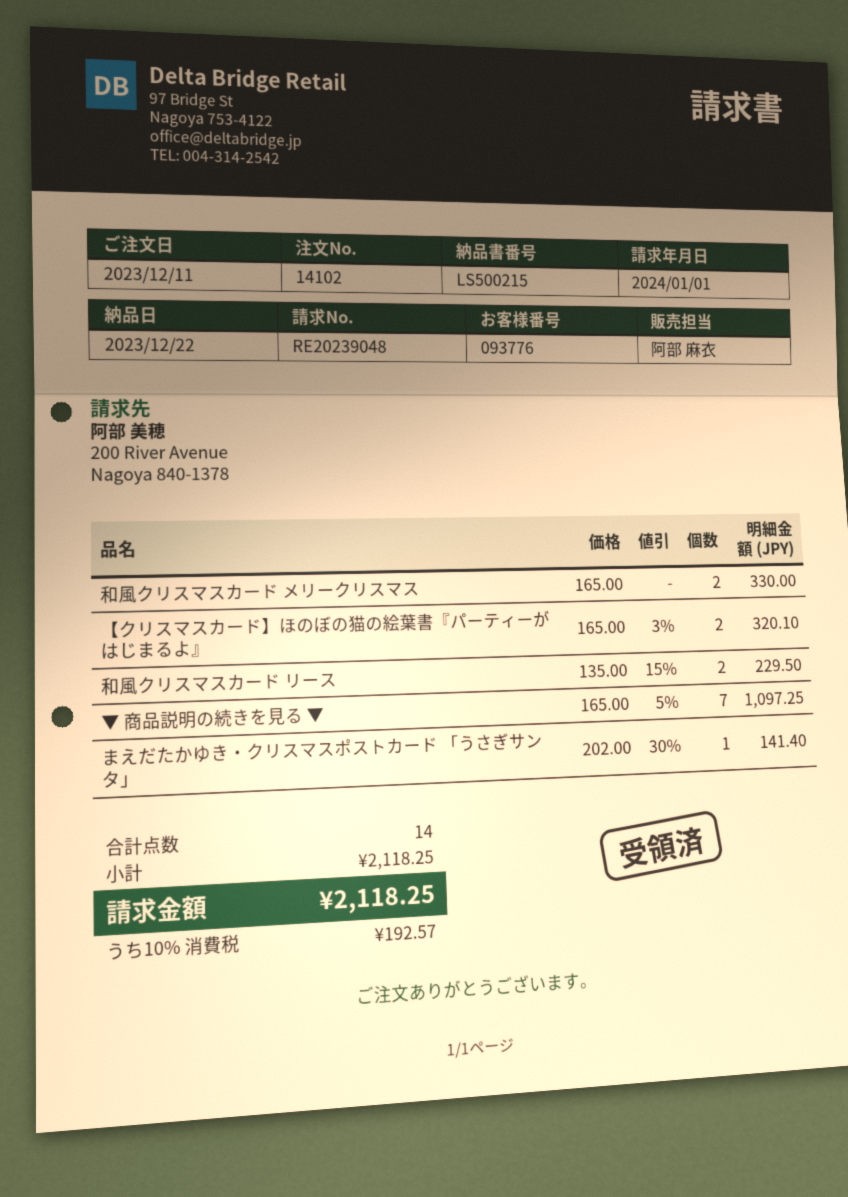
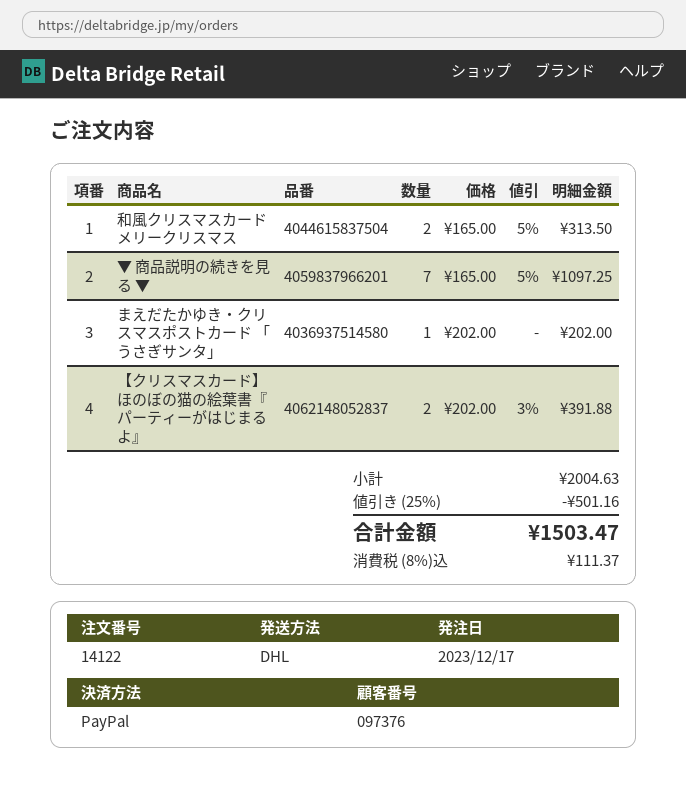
order number: 14102 -> 14122
order date: 2023-12-11 -> 2023-12-17
customer number: 093776 -> 097376
和風クリスマスカード メリークリスマス: 2 x 165.00 = 330.00 -> 2 x 165.00 - 5% = 313.50
【クリスマスカード】ほのぼの猫の絵葉書『パーティーがはじまるよ』: 2 x 165.00 - 3% = 320.10 -> 2 x 202.00 - 3% = 391.88
和風クリスマスカード リース: 2 x 135.00 - 15% = 229.50 -> none
まえだたかゆき・クリスマスポストカード 「うさぎサンタ」: 1 x 202.00 - 30% = 141.40 -> 1 x 202.00 = 202.00
subtotal: 2118.25 -> 2004.63
discount: none -> 25% = 501.16
tax: 10% = 192.57 -> 8% = 111.37
total: 2118.25 -> 1503.47

